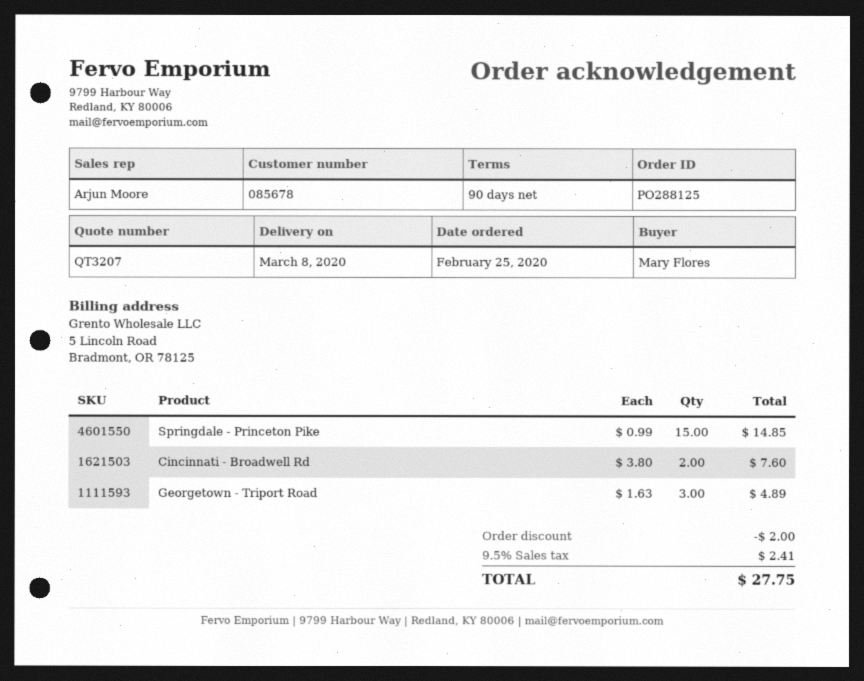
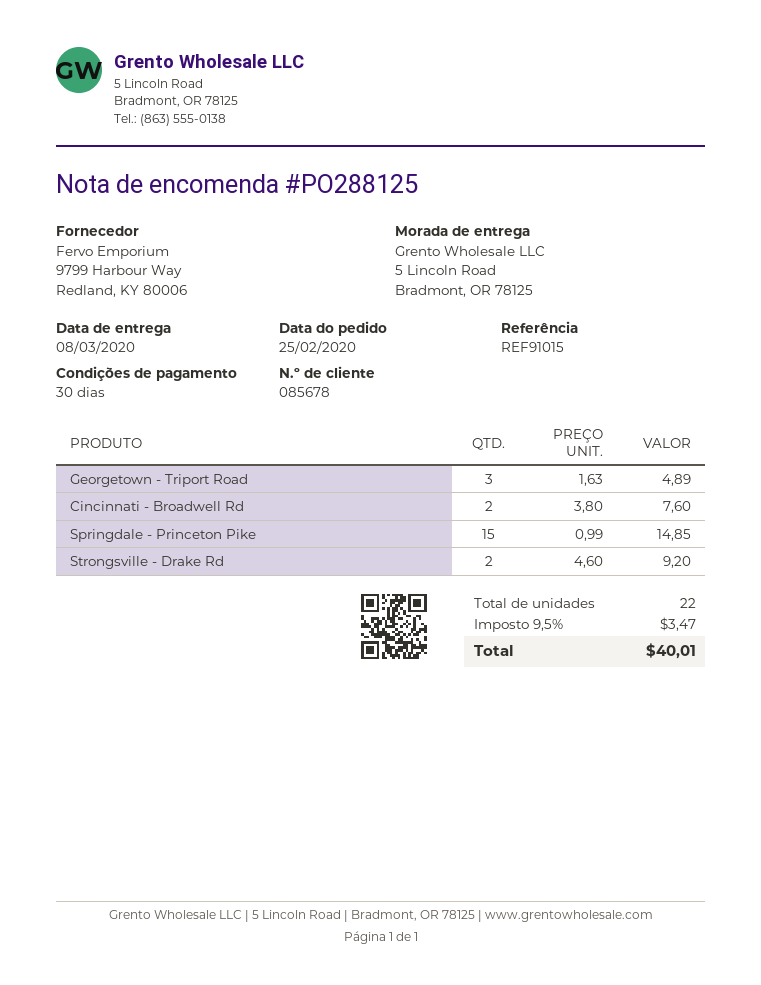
payment terms: 90 days -> 30 days
Strongsville - Drake Rd: none -> 2 x 4.60 = 9.20
discount: 2.00 -> none
tax: 9.5% = 2.41 -> 9.5% = 3.47
total: 27.75 -> 40.01

